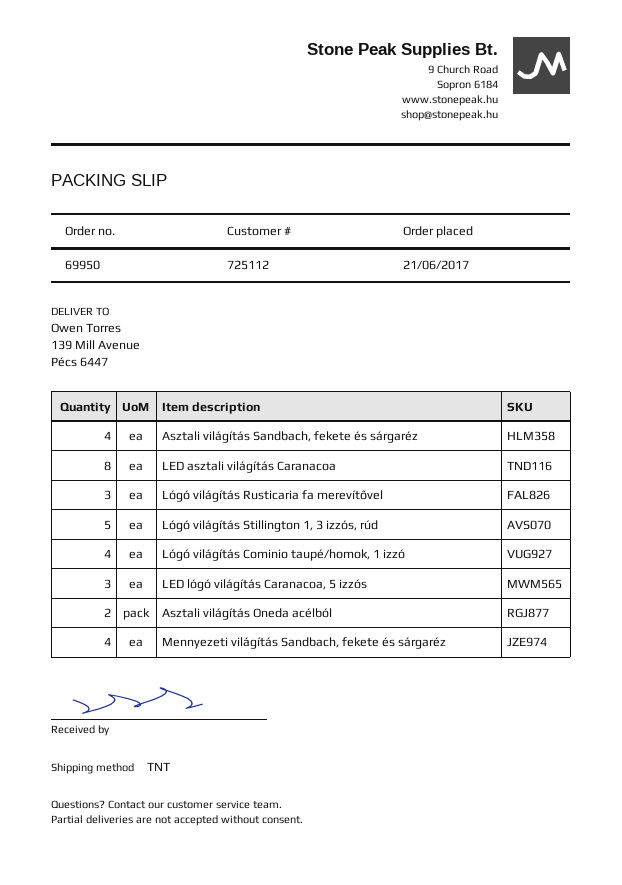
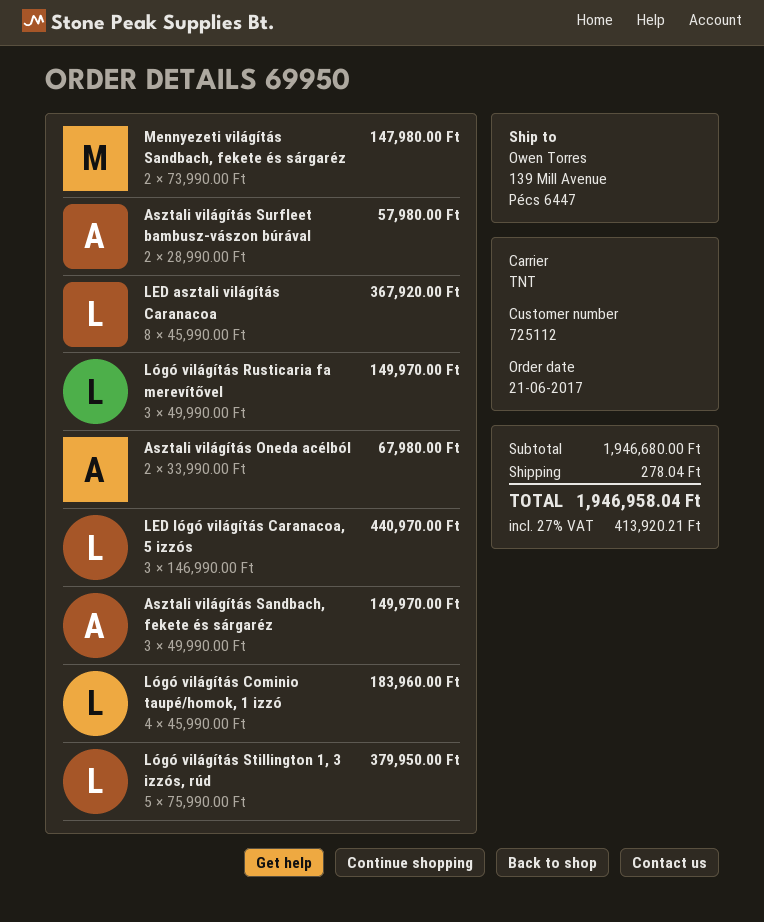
Asztali világítás Sandbach, fekete és sárgaréz: 4 -> 3
Mennyezeti világítás Sandbach, fekete és sárgaréz: 4 -> 2
Asztali világítás Surfleet bambusz-vászon búrával: none -> 2

